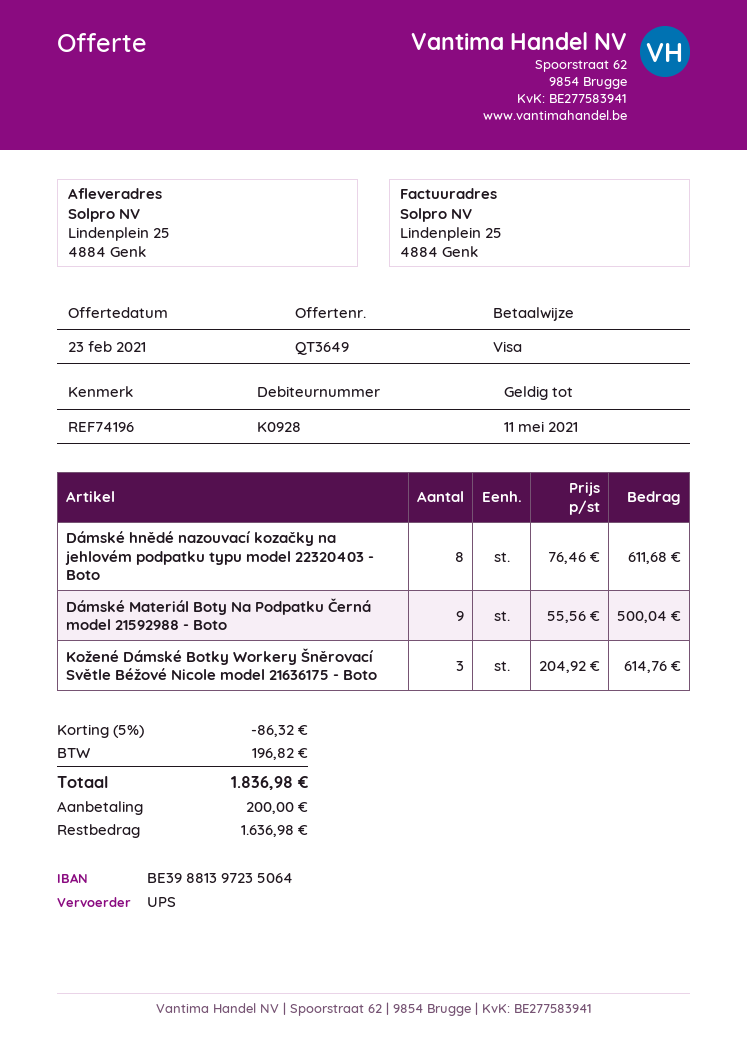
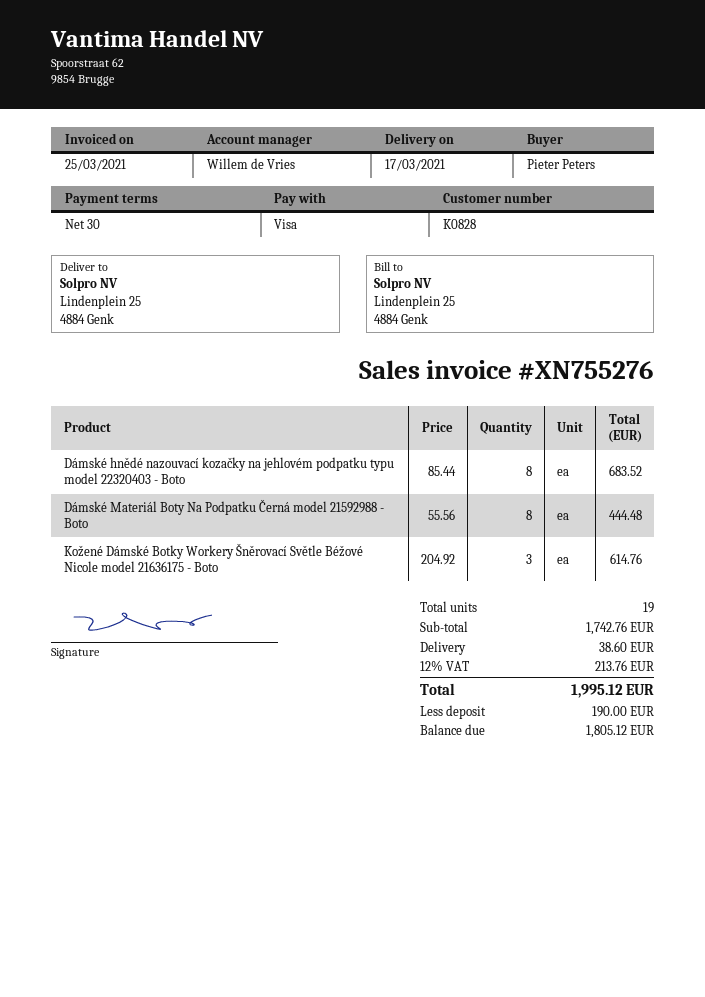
customer number: K0928 -> K0828
Dámské hnědé nazouvací kozačky na jehlovém podpatku typu model 22320403 - Boto: 8 x 76.46 = 611.68 -> 8 x 85.44 = 683.52
Dámské Materiál Boty Na Podpatku Černá model 21592988 - Boto: 9 x 55.56 = 500.04 -> 8 x 55.56 = 444.48
discount: 5% = 86.32 -> none
shipping: none -> 38.60
tax: 196.82 -> 213.76
total: 1836.98 -> 1995.12
deposit: 200.00 -> 190.00
balance: 1636.98 -> 1805.12

